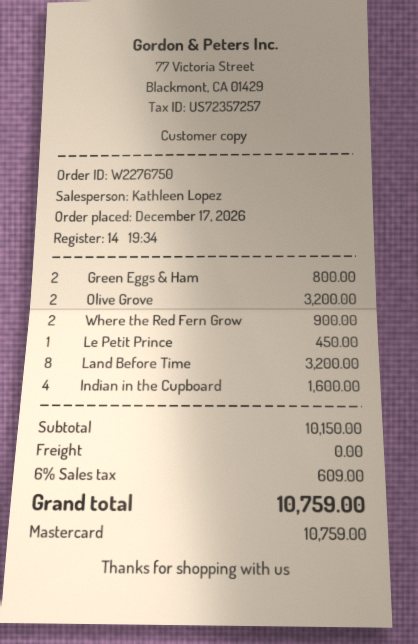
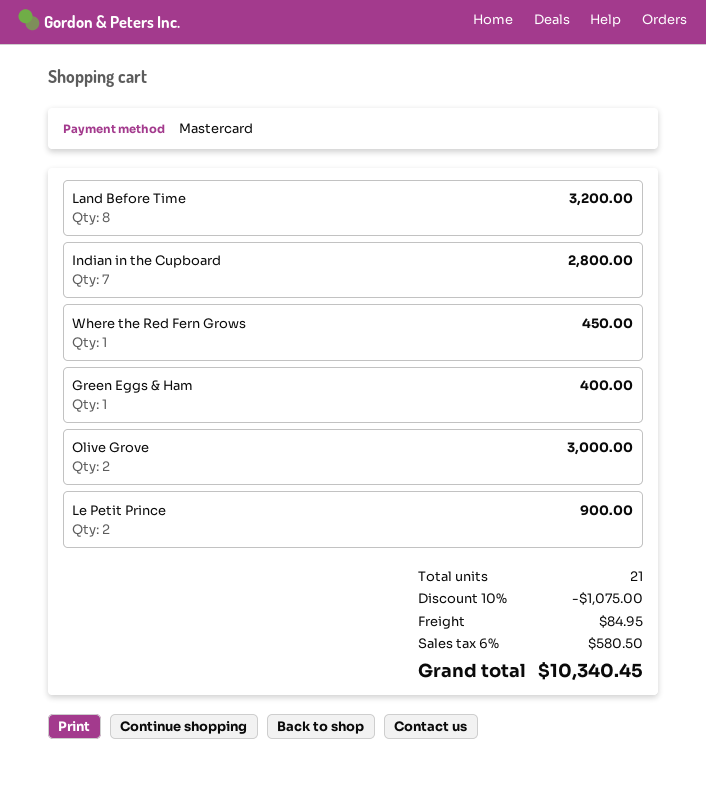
Green Eggs & Ham: 2 for 800.00 -> 1 for 400.00
Olive Grove: 2 for 3200.00 -> 2 for 3000.00
Where the Red Fern Grow: 2 for 900.00 -> 1 for 450.00
Le Petit Prince: 1 for 450.00 -> 2 for 900.00
Indian in the Cupboard: 4 for 1600.00 -> 7 for 2800.00
discount: none -> 10% = 1075.00
shipping: 0.00 -> 84.95
tax: 6% = 609.00 -> 6% = 580.50
total: 10759.00 -> 10340.45

